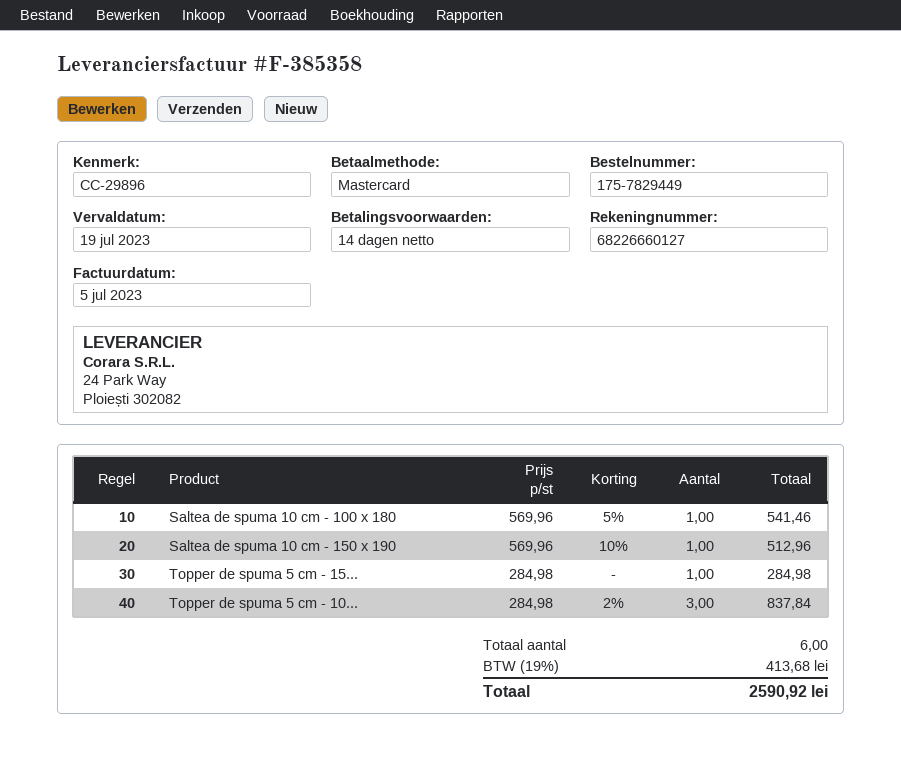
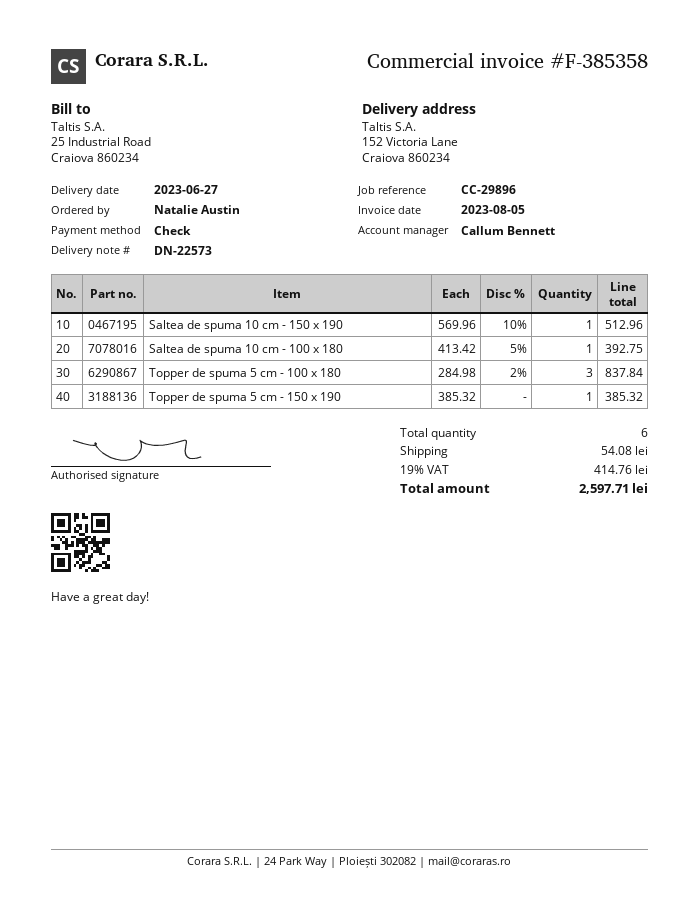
invoice date: 2023-07-05 -> 2023-08-05
payment method: Mastercard -> cheque
Saltea de spuma 10 cm - 100 x 180: 1 x 569.96 - 5% = 541.46 -> 1 x 413.42 - 5% = 392.75
Topper de spuma 5 cm - 15...: 1 x 284.98 = 284.98 -> 1 x 385.32 = 385.32
shipping: none -> 54.08
tax: 19% = 413.68 -> 19% = 414.76
total: 2590.92 -> 2597.71

